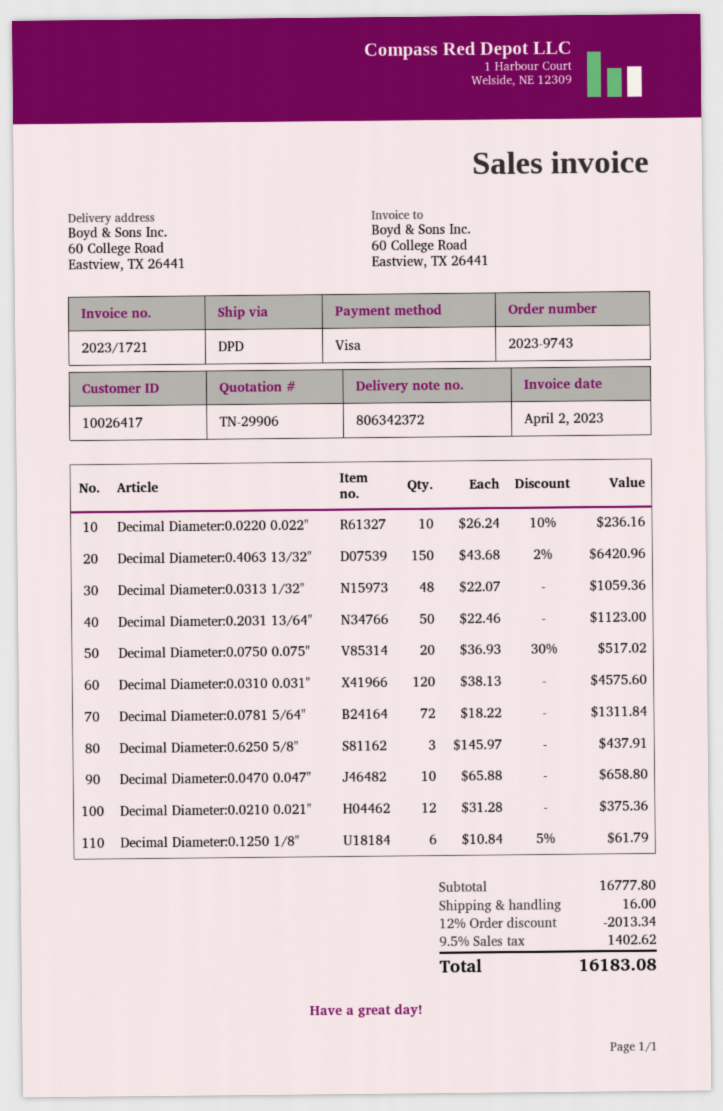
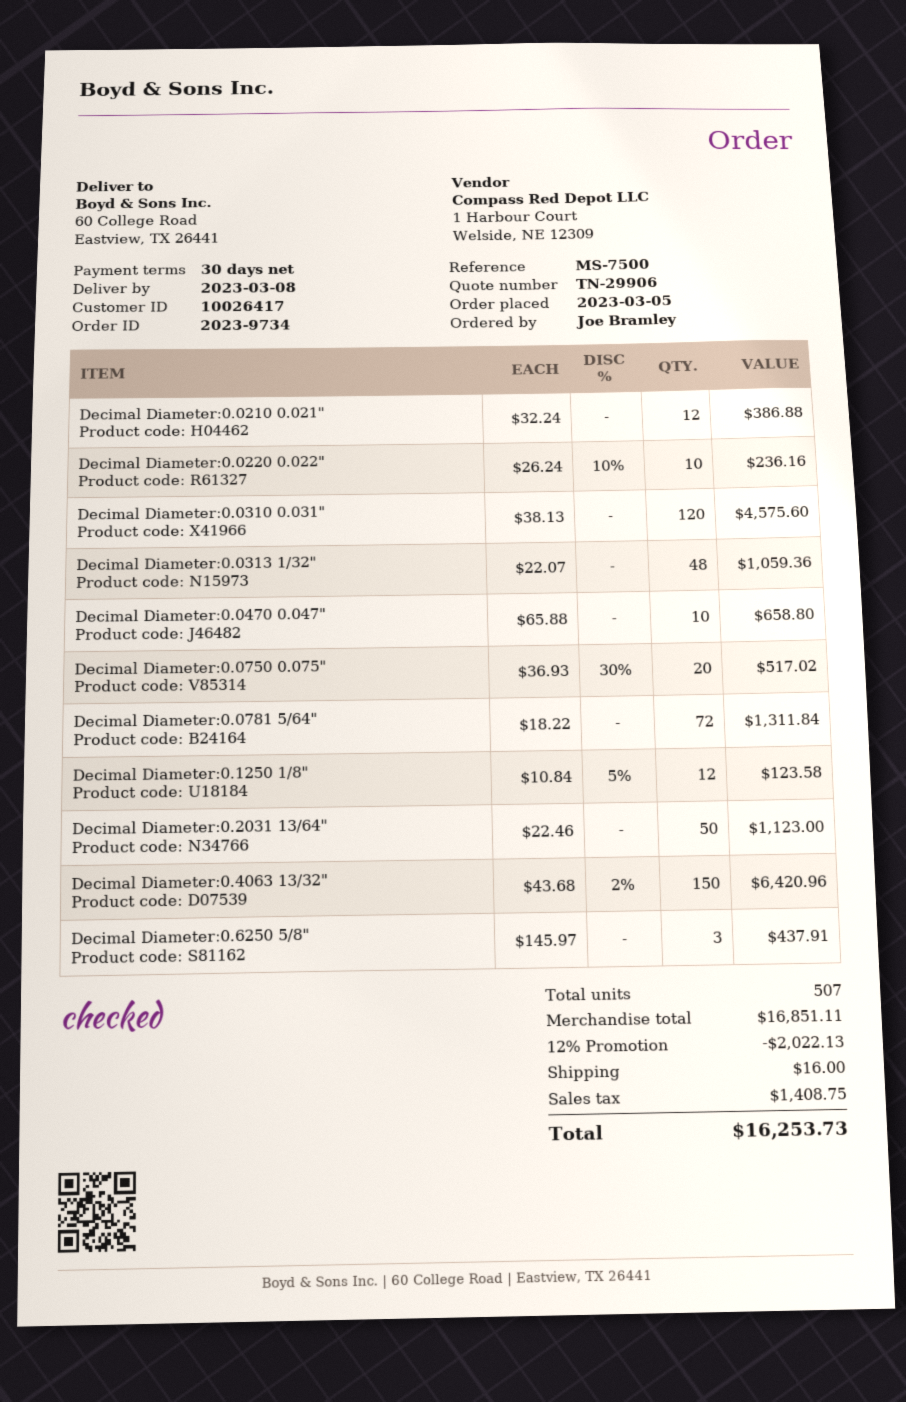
order number: 2023-9743 -> 2023-9734
Decimal Diameter:0.0210 0.021": 12 x 31.28 = 375.36 -> 12 x 32.24 = 386.88
Decimal Diameter:0.1250 1/8": 6 x 10.84 - 5% = 61.79 -> 12 x 10.84 - 5% = 123.58
subtotal: 16777.80 -> 16851.11
discount: 12% = 2013.34 -> 12% = 2022.13
tax: 1402.62 -> 1408.75
total: 16183.08 -> 16253.73

